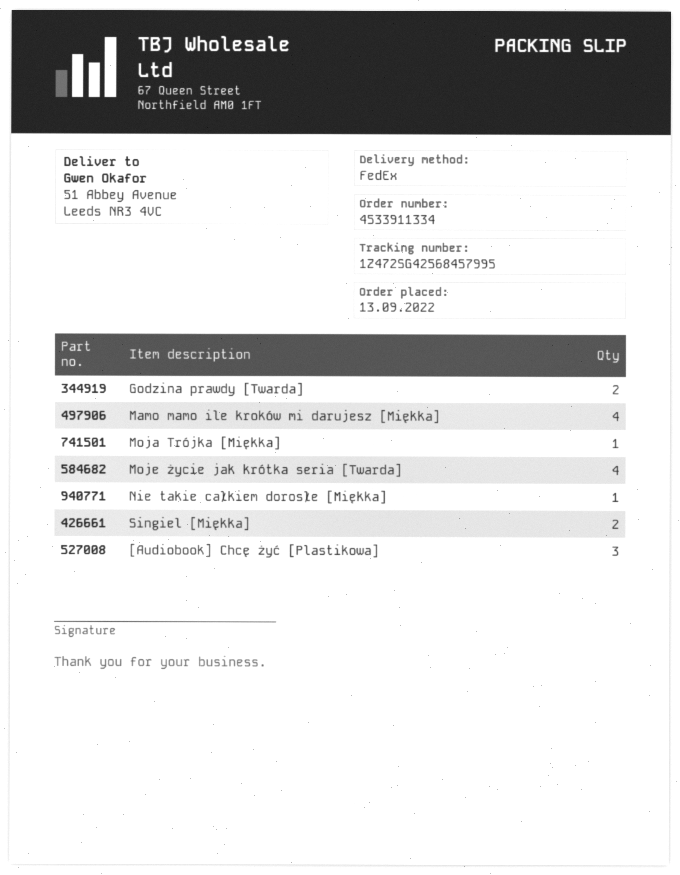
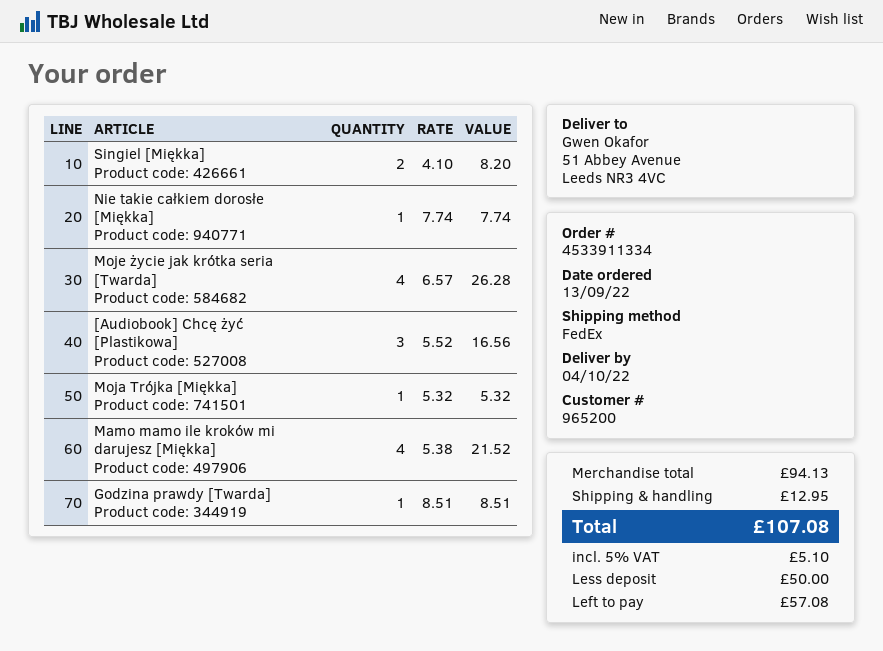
Godzina prawdy [Twarda]: 2 -> 1

